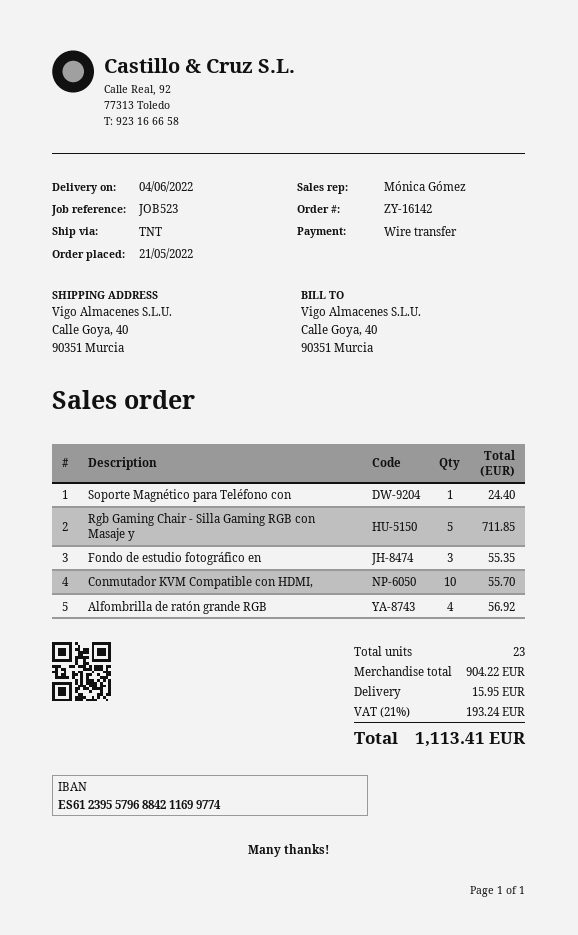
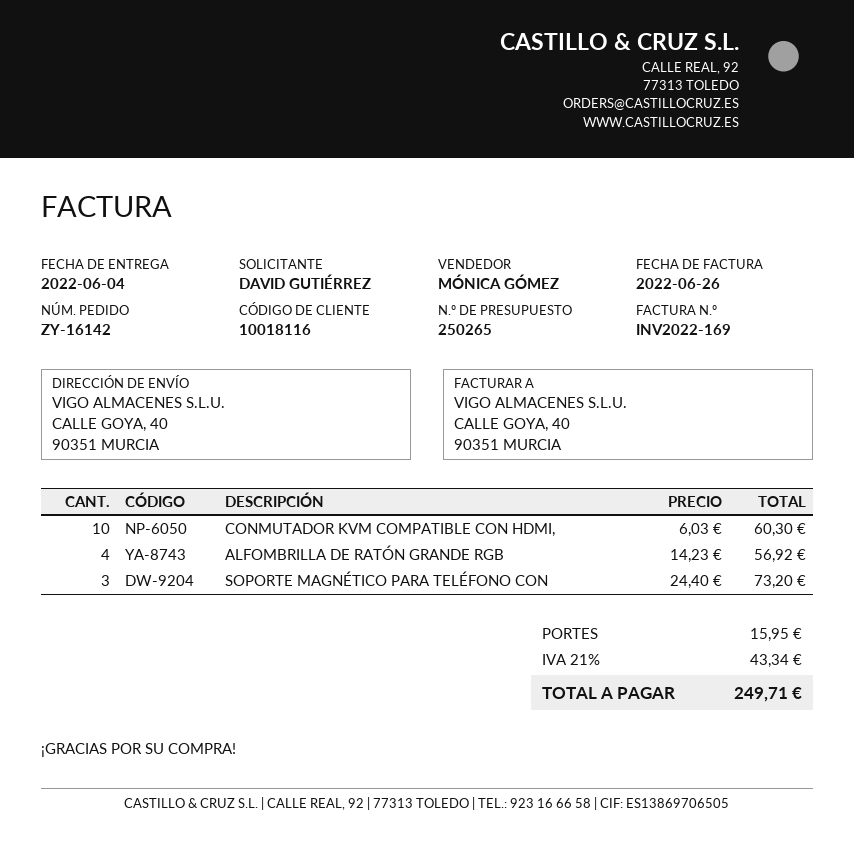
Soporte Magnético para Teléfono con: 1 for 24.40 -> 3 for 73.20
Rgb Gaming Chair - Silla Gaming RGB con Masaje y: 5 for 711.85 -> none
Fondo de estudio fotográfico en: 3 for 55.35 -> none
Conmutador KVM Compatible con HDMI,: 10 for 55.70 -> 10 for 60.30
tax: 21% = 193.24 -> 21% = 43.34
total: 1113.41 -> 249.71

